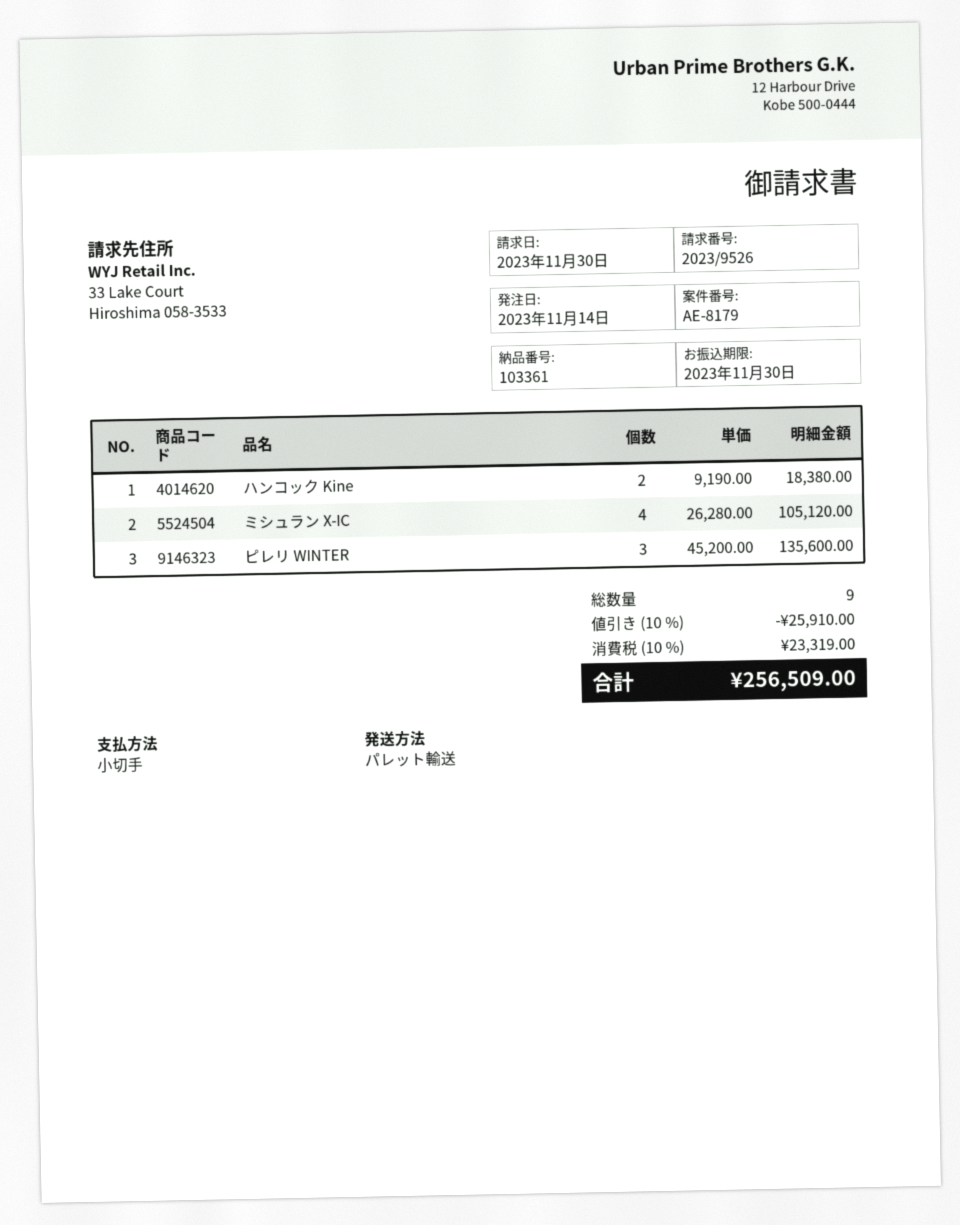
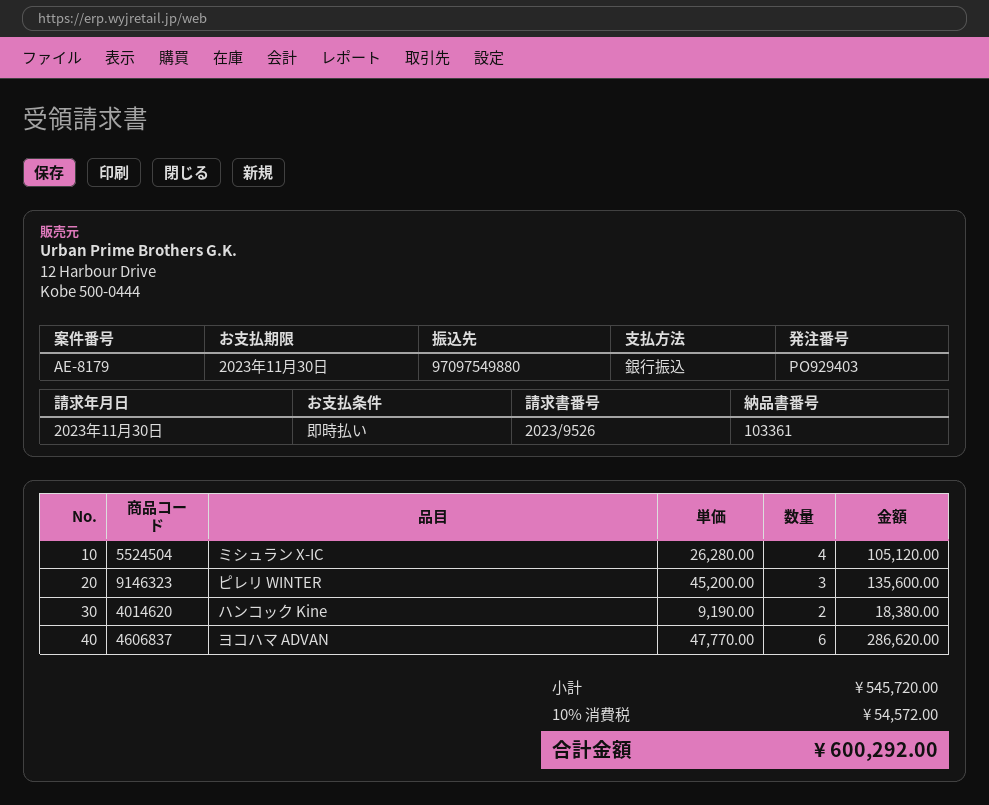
payment method: cheque -> bank transfer
ヨコハマ ADVAN: none -> 6 x 47770.00 = 286620.00
discount: 10% = 25910.00 -> none
tax: 10% = 23319.00 -> 10% = 54572.00
total: 256509.00 -> 600292.00

